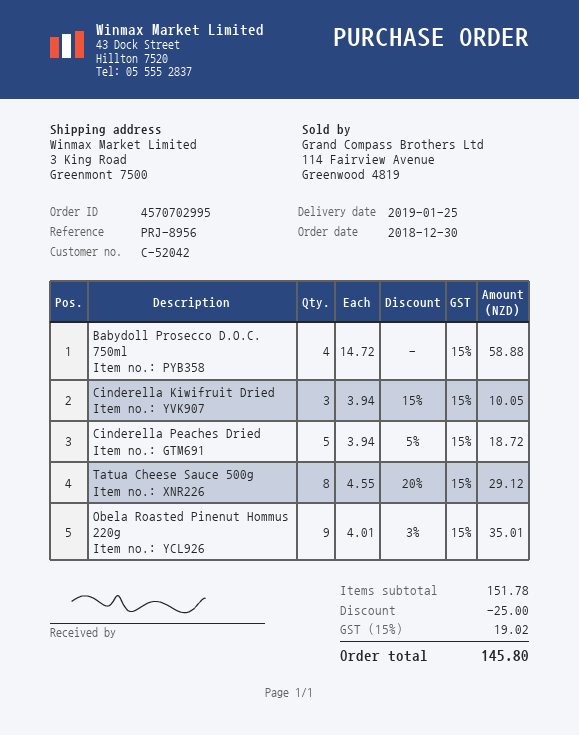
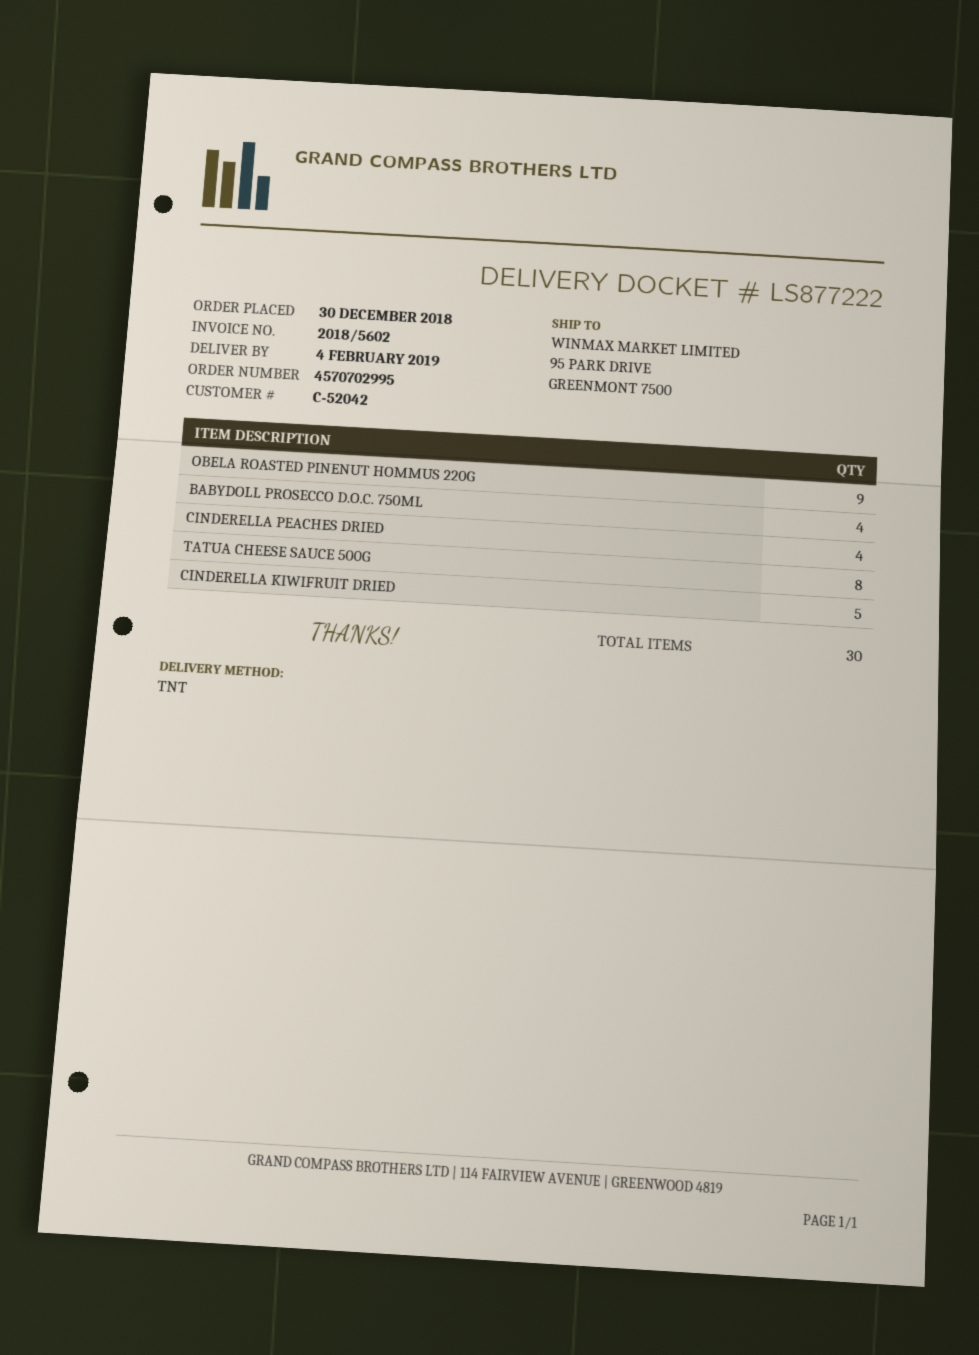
delivery date: 2019-01-25 -> 2019-02-04
ship to: 3 King Road, Greenmont 7500 -> 95 PARK DRIVE, GREENMONT 7500
Cinderella Kiwifruit Dried: 3 -> 5
Cinderella Peaches Dried: 5 -> 4

